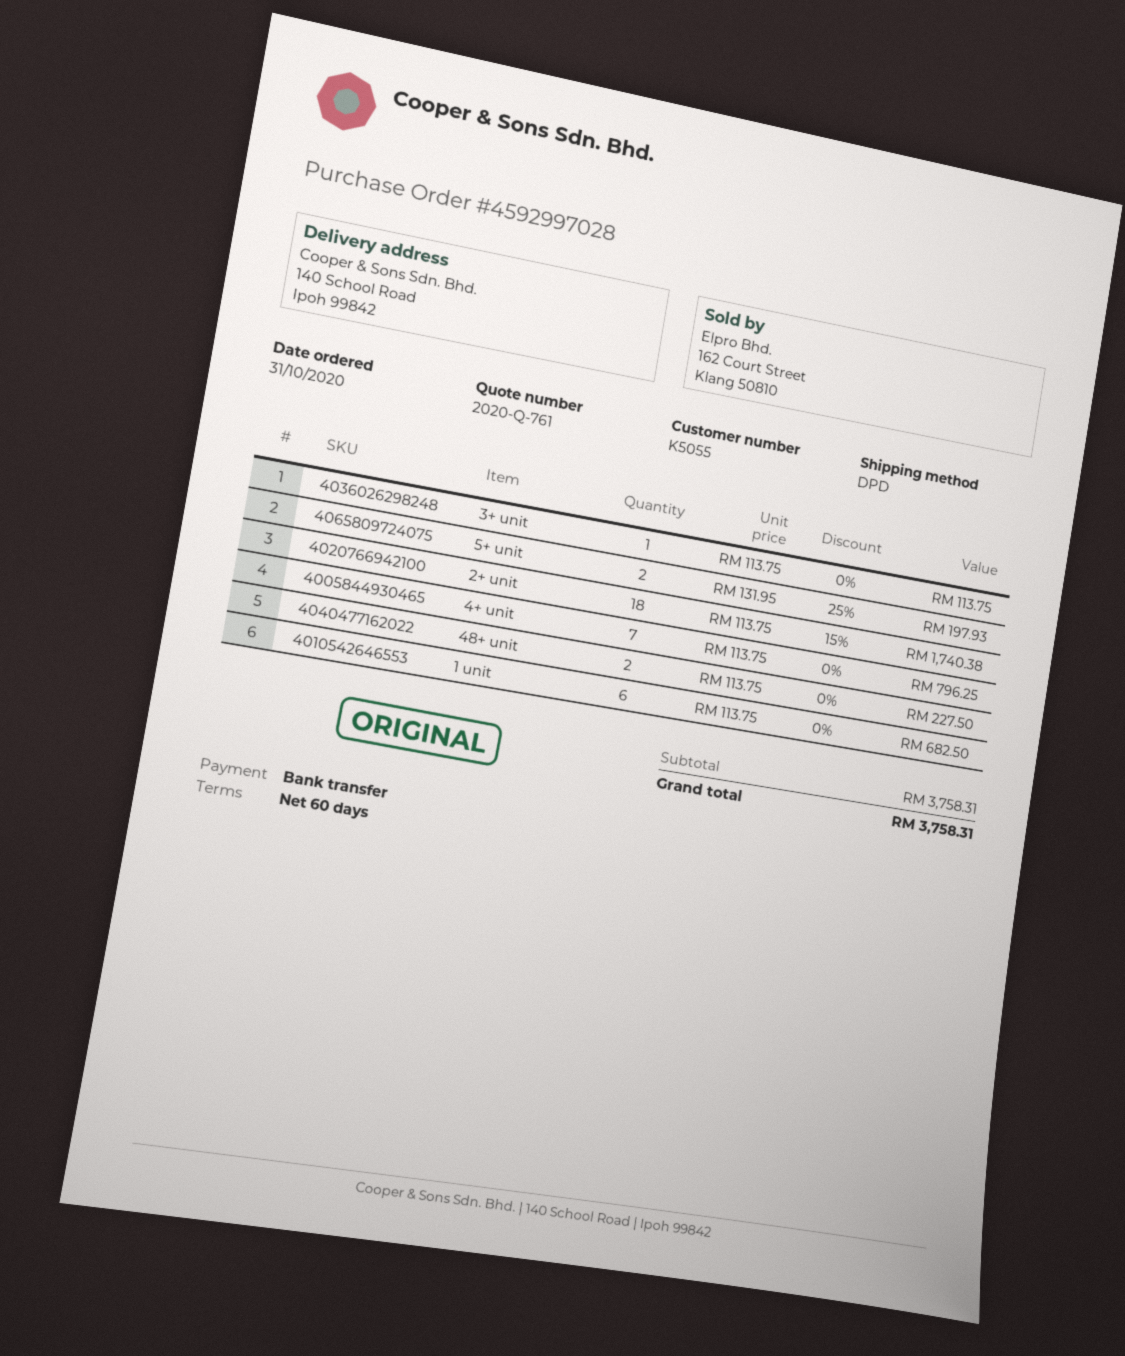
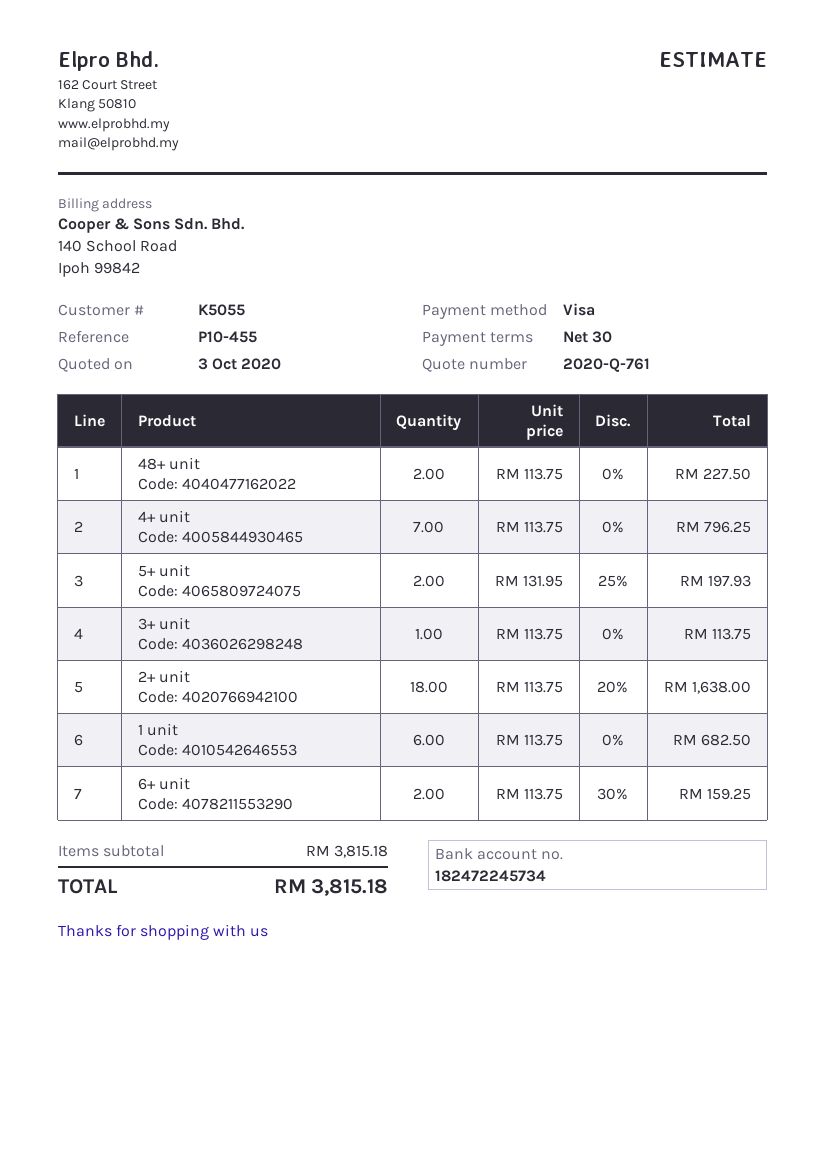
payment terms: 60 days -> 30 days
payment method: bank transfer -> Visa
2+ unit: 18 x 113.75 - 15% = 1740.38 -> 18 x 113.75 - 20% = 1638.00
6+ unit: none -> 2 x 113.75 - 30% = 159.25
subtotal: 3758.31 -> 3815.18
total: 3758.31 -> 3815.18

